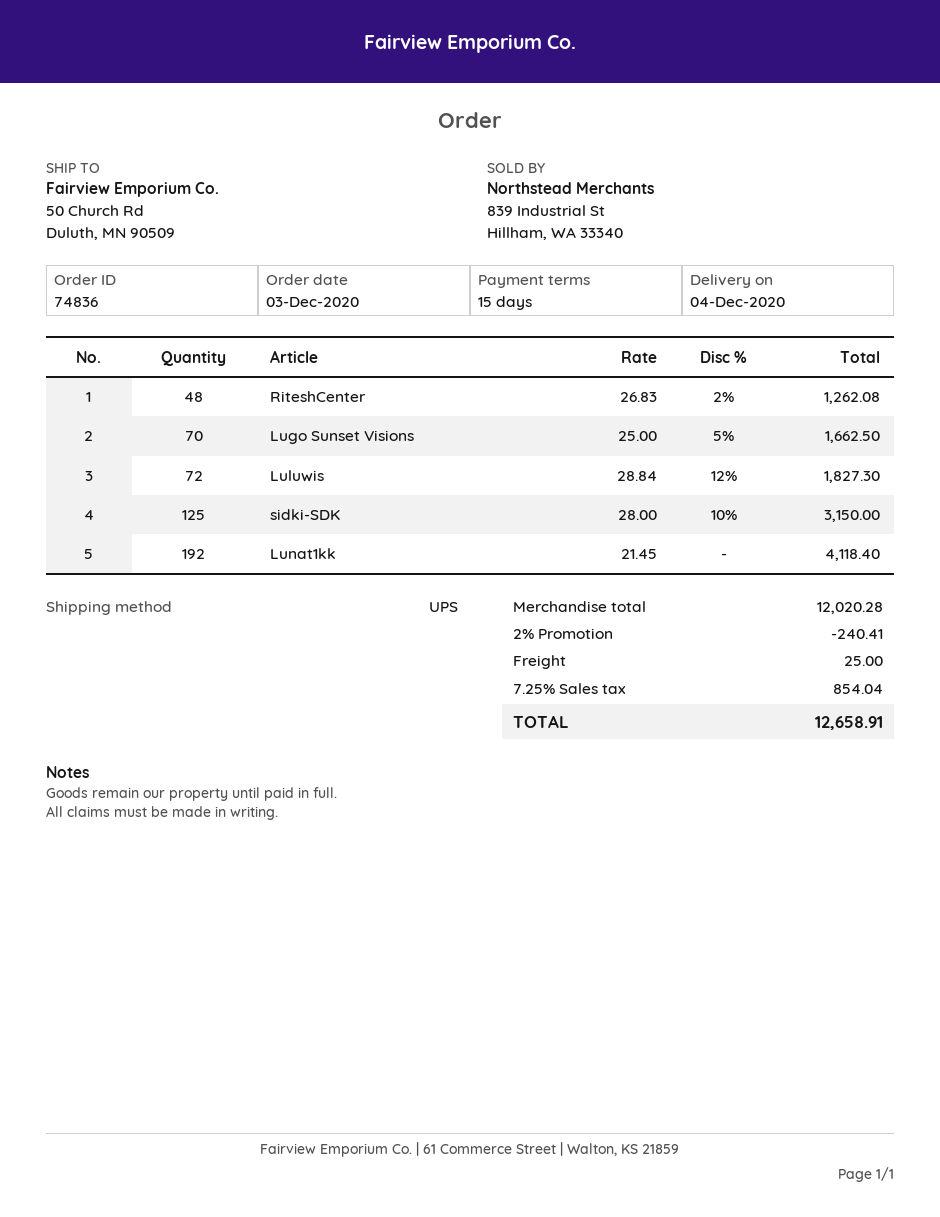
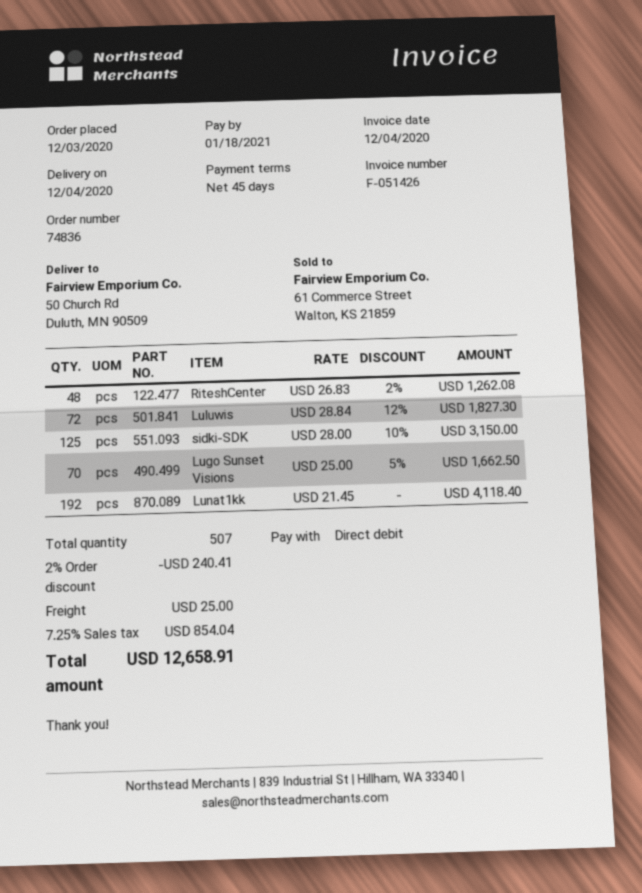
payment terms: 15 days -> 45 days

